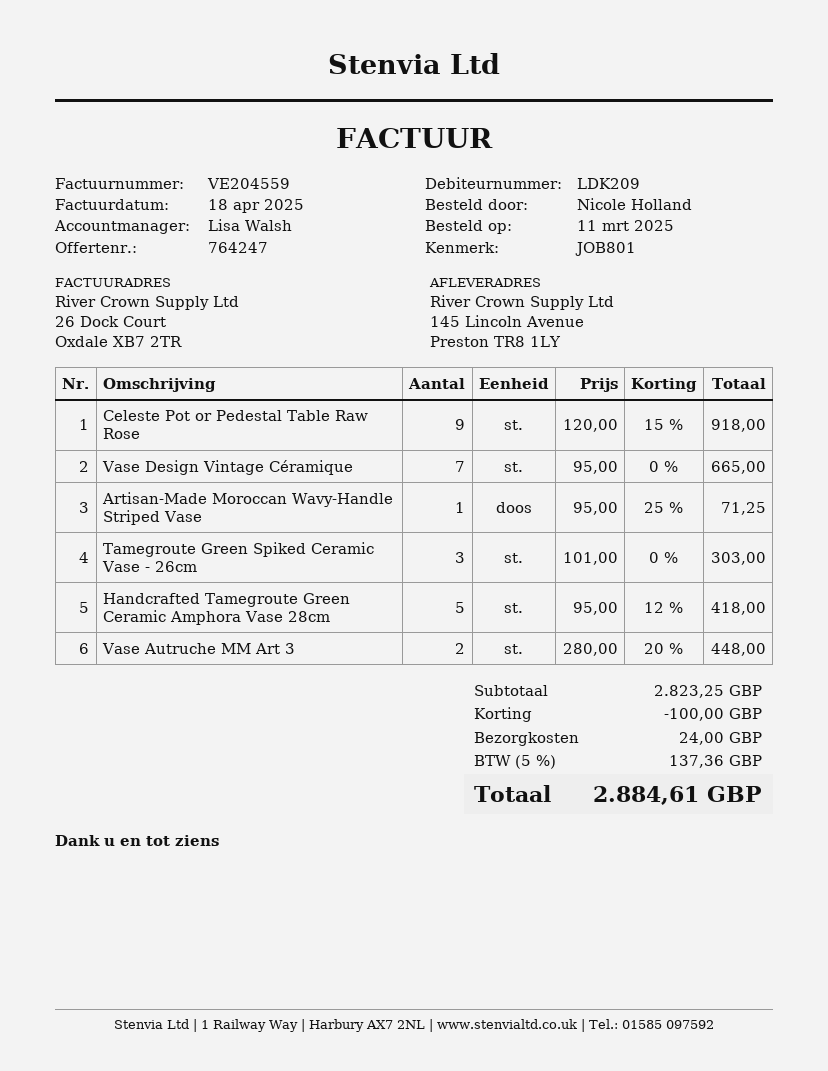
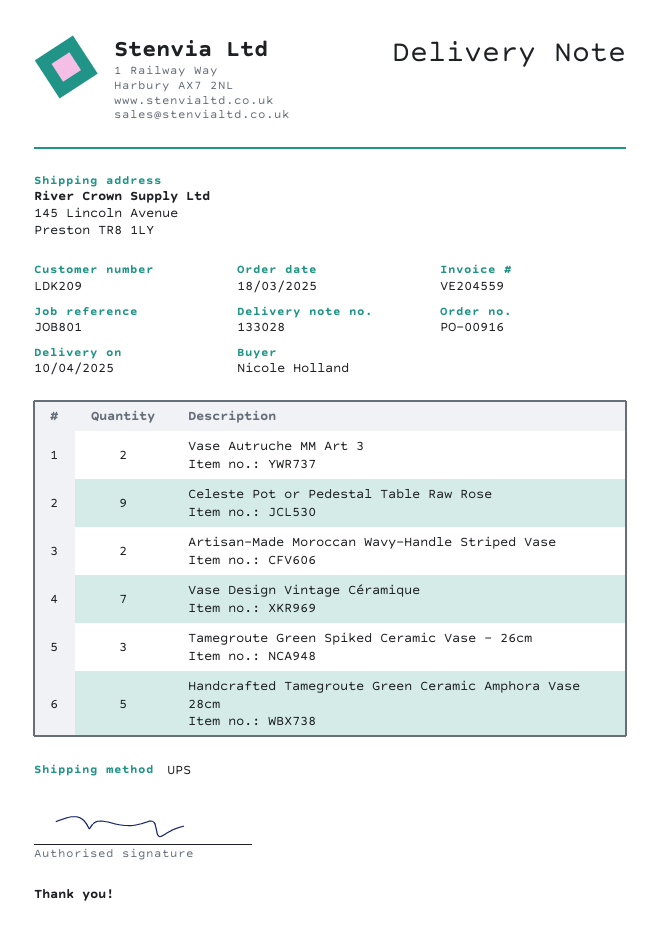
order date: 2025-03-11 -> 2025-03-18
Artisan-Made Moroccan Wavy-Handle Striped Vase: 1 -> 2

